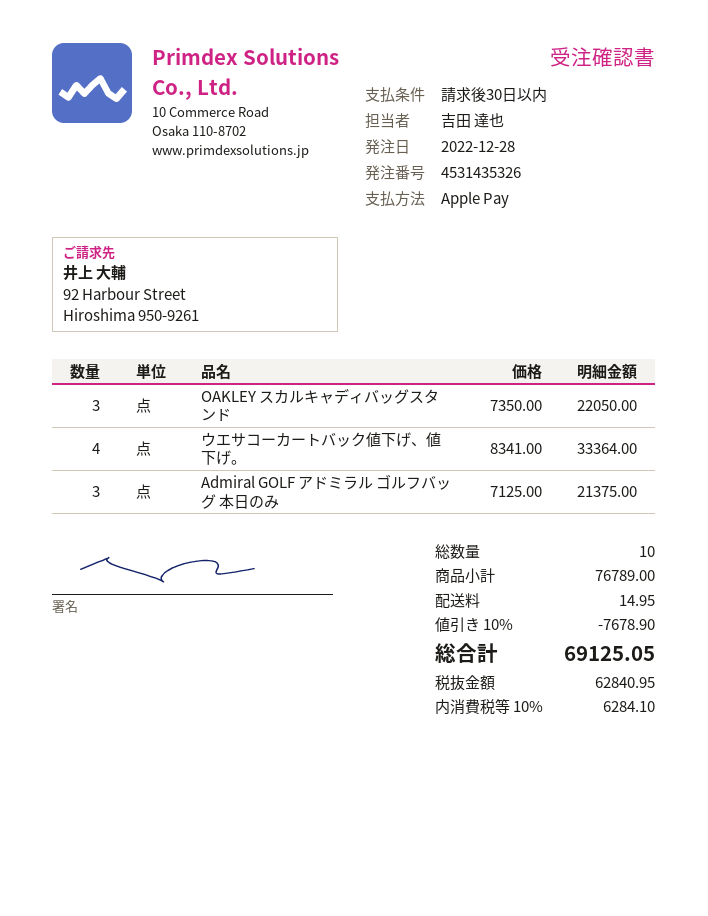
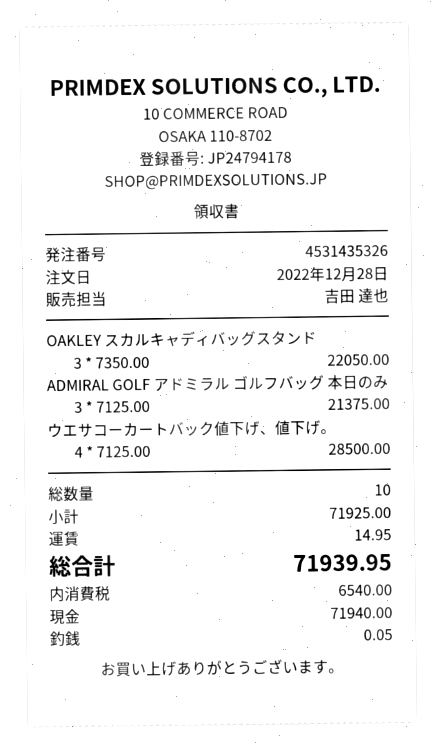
payment method: Apple Pay -> cash
ウエサコーカートバック値下げ、値下げ。: 4 x 8341.00 = 33364.00 -> 4 x 7125.00 = 28500.00
subtotal: 76789.00 -> 71925.00
discount: 10% = 7678.90 -> none
tax: 6284.10 -> 6540.00
total: 69125.05 -> 71939.95

